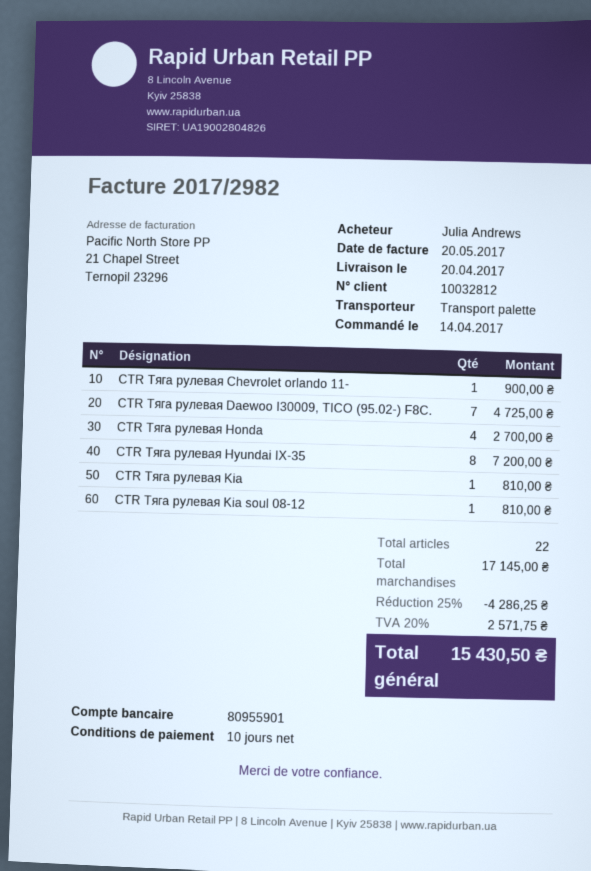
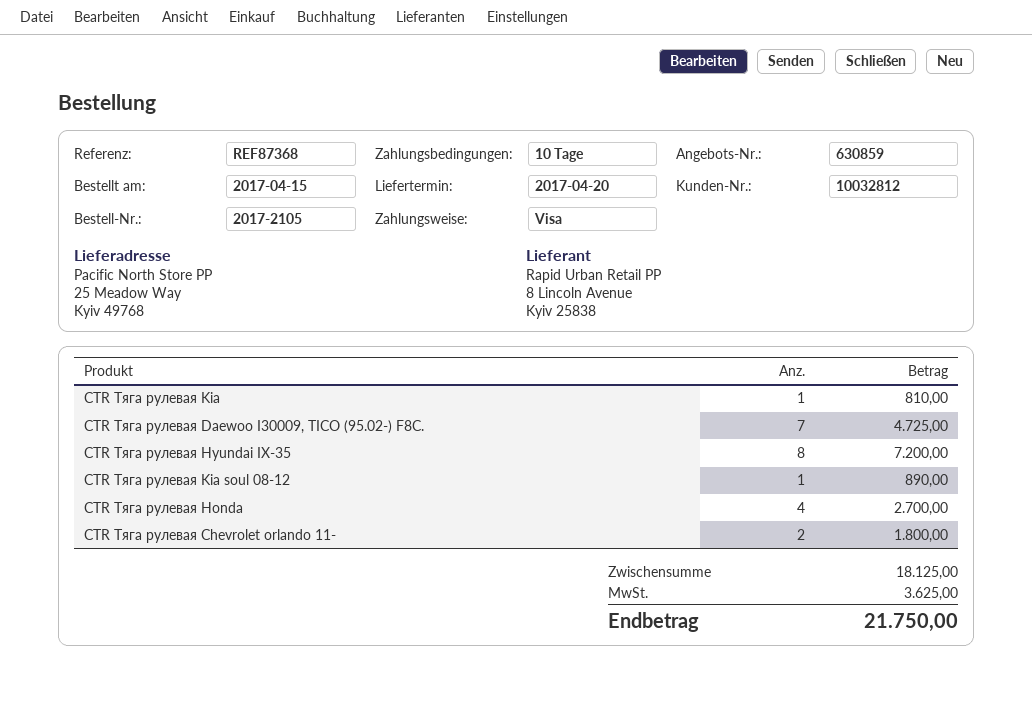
order date: 2017-04-14 -> 2017-04-15
CTR Тяга рулевая Chevrolet orlando 11-: 1 for 900.00 -> 2 for 1800.00
CTR Тяга рулевая Kia soul 08-12: 1 for 810.00 -> 1 for 890.00
subtotal: 17145.00 -> 18125.00
discount: 25% = 4286.25 -> none
tax: 2571.75 -> 3625.00
total: 15430.50 -> 21750.00

